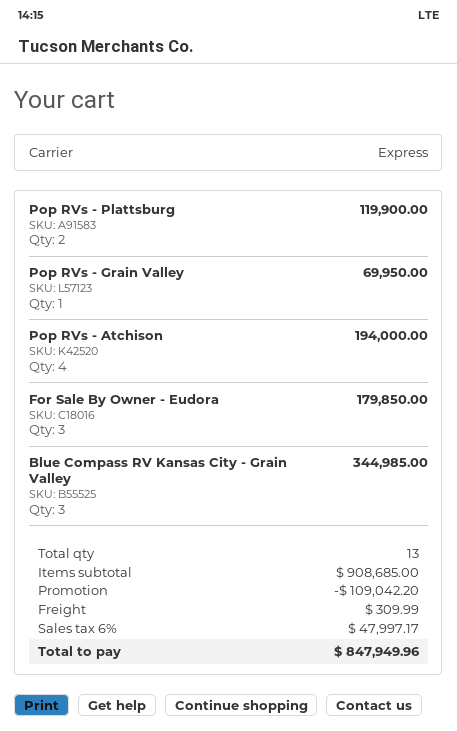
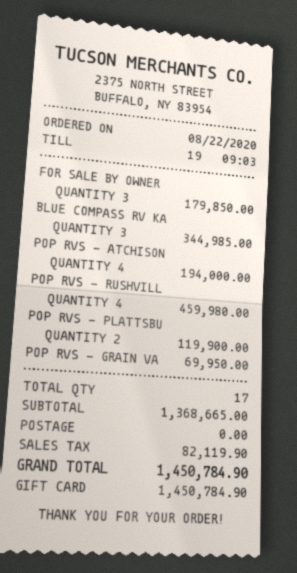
POP RVS - RUSHVILL: none -> 4 for 459980.00
total quantity: 13 -> 17
subtotal: 908685.00 -> 1368665.00
discount: 109042.20 -> none
shipping: 309.99 -> 0.00
tax: 47997.17 -> 82119.90
total: 847949.96 -> 1450784.90

